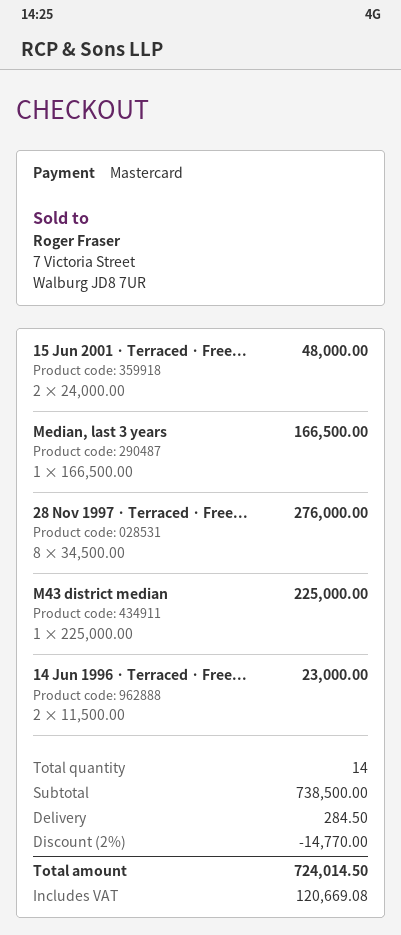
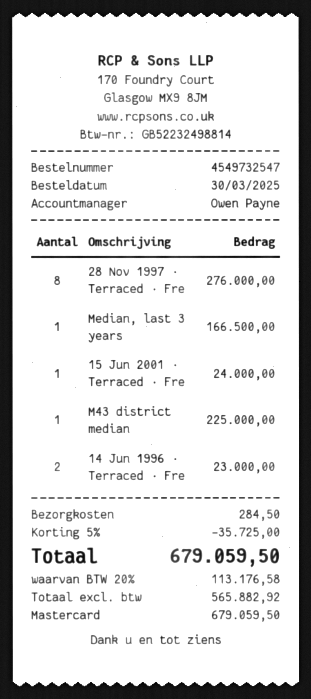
15 Jun 2001 · Terraced · Free...: 2 for 48000.00 -> 1 for 24000.00
discount: 2% = 14770.00 -> 5% = 35725.00
tax: 120669.08 -> 113176.58
total: 724014.50 -> 679059.50

